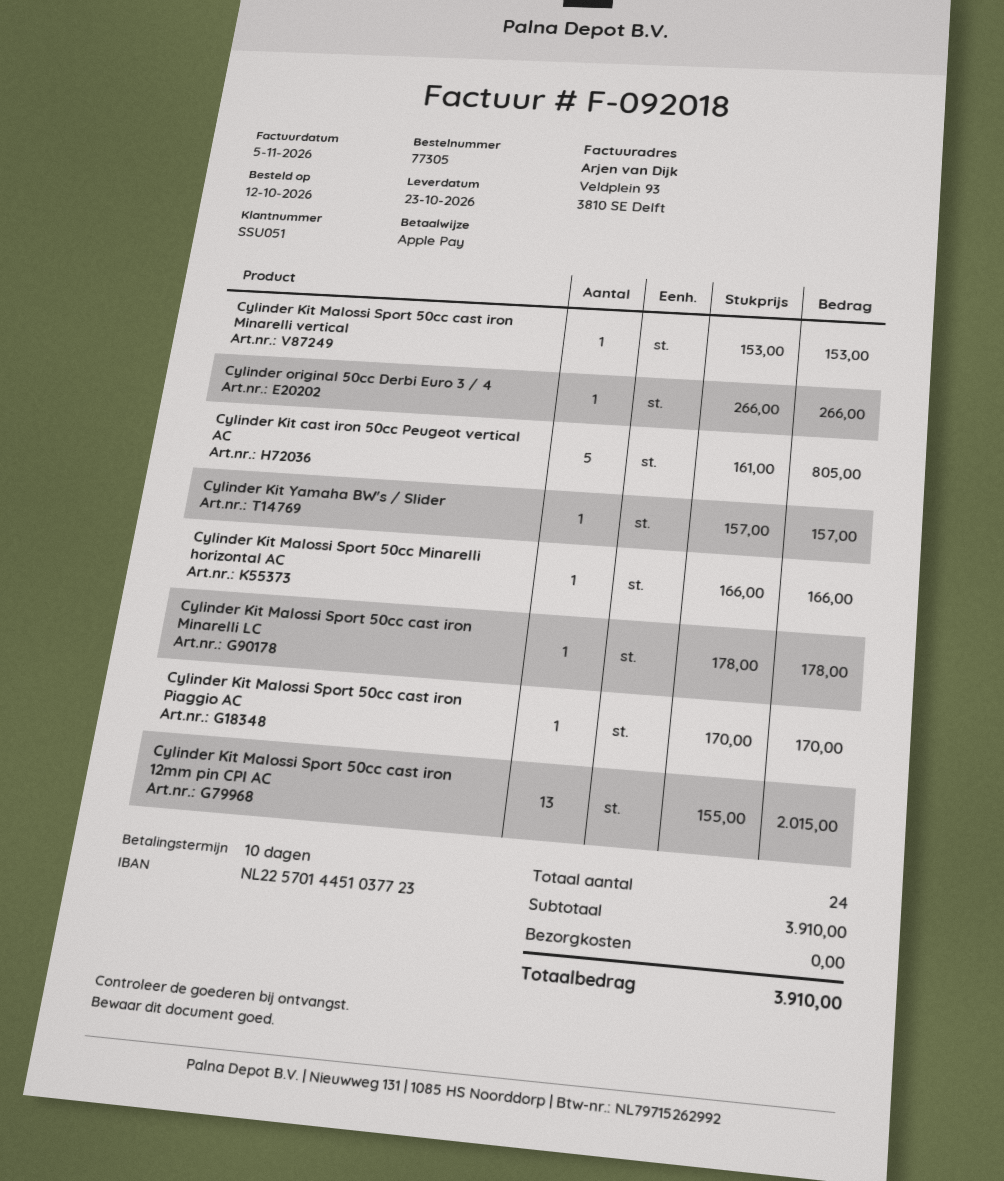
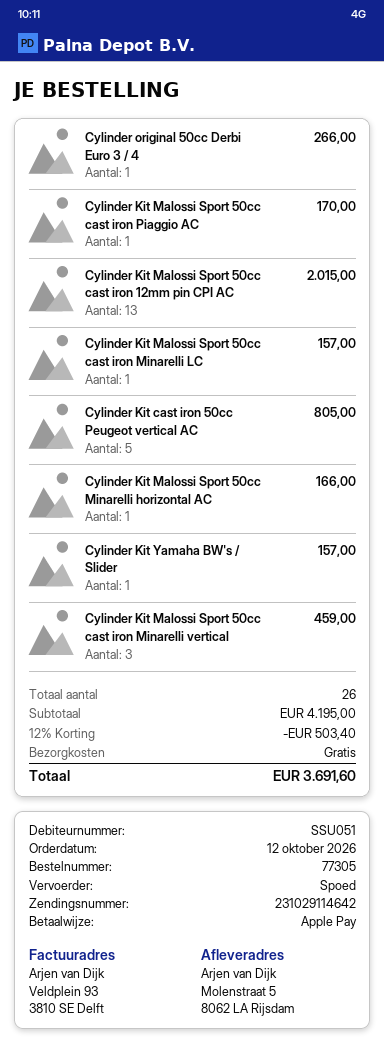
Cylinder Kit Malossi Sport 50cc cast iron Minarelli vertical: 1 for 153.00 -> 3 for 459.00
Cylinder Kit Malossi Sport 50cc cast iron Minarelli LC: 1 for 178.00 -> 1 for 157.00
total quantity: 24 -> 26
subtotal: 3910.00 -> 4195.00
discount: none -> 12% = 503.40
total: 3910.00 -> 3691.60

